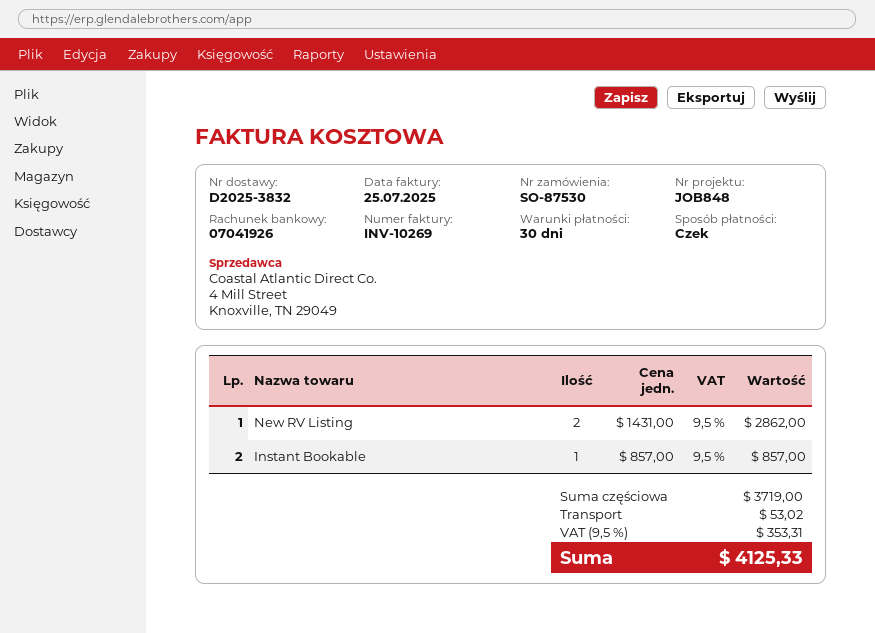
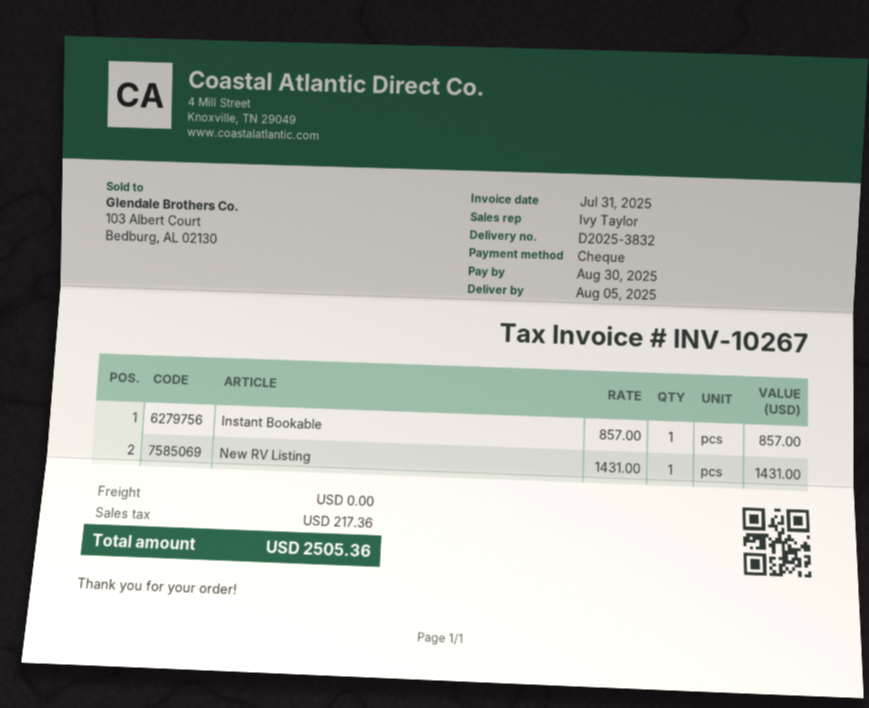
invoice number: INV-10269 -> INV-10267
invoice date: 2025-07-25 -> 2025-07-31
New RV Listing: 2 x 1431.00 = 2862.00 -> 1 x 1431.00 = 1431.00
shipping: 53.02 -> 0.00
tax: 353.31 -> 217.36
total: 4125.33 -> 2505.36

